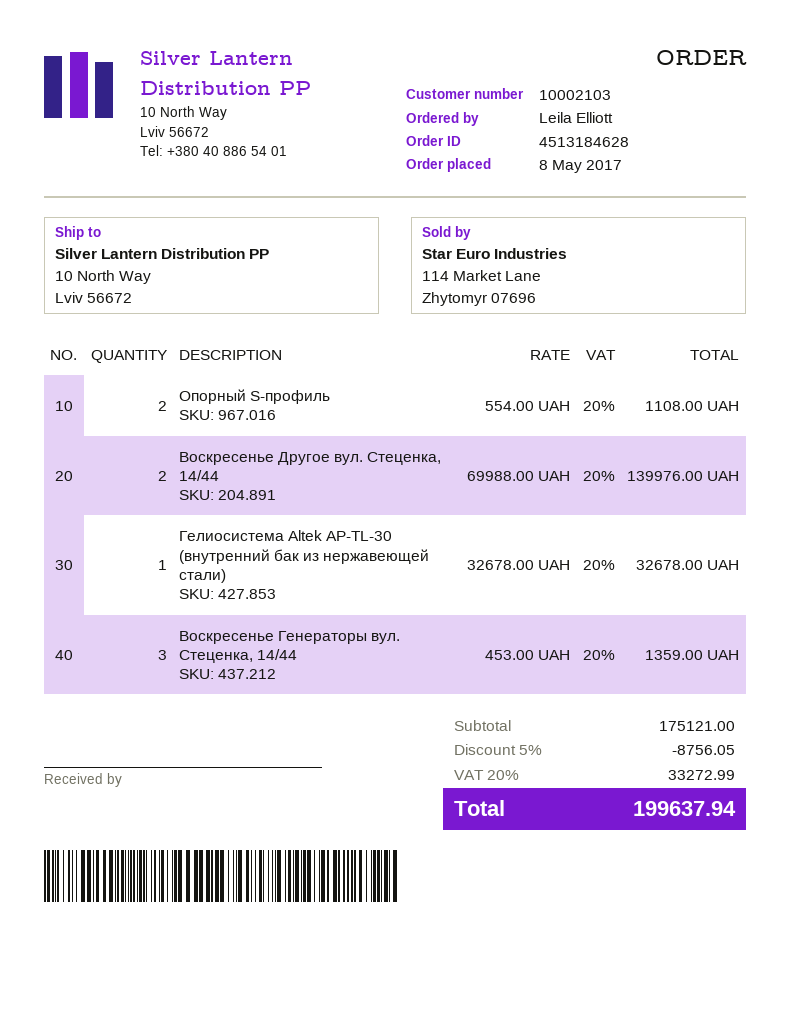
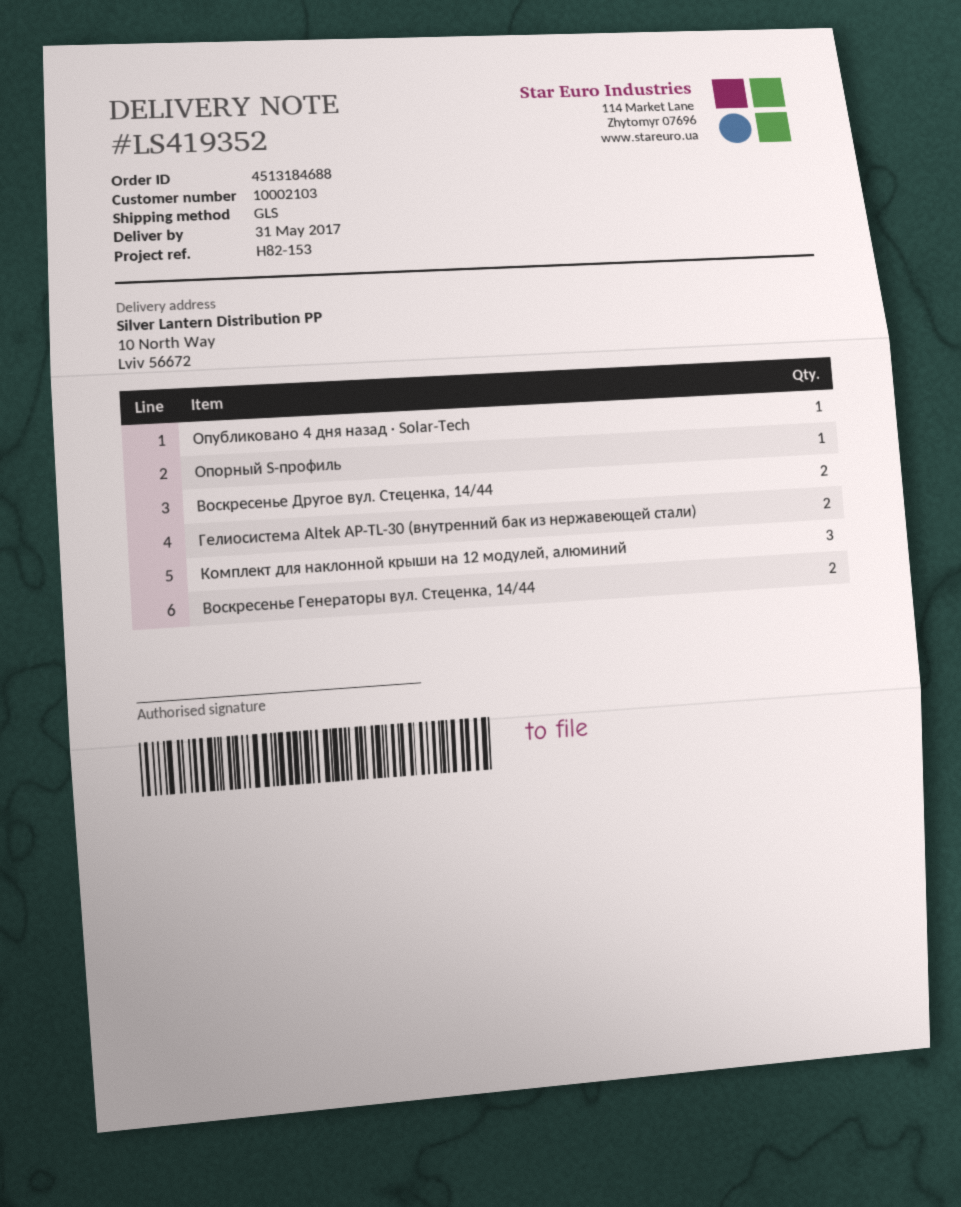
order number: 4513184628 -> 4513184688
Опорный S-профиль: 2 -> 1
Гелиосистема Altek AP-TL-30 (внутренний бак из нержавеющей стали): 1 -> 2
Воскресенье Генераторы вул. Стеценка, 14/44: 3 -> 2
Опубликовано 4 дня назад · Solar-Tech: none -> 1
Комплект для наклонной крыши на 12 модулей, алюминий: none -> 3

